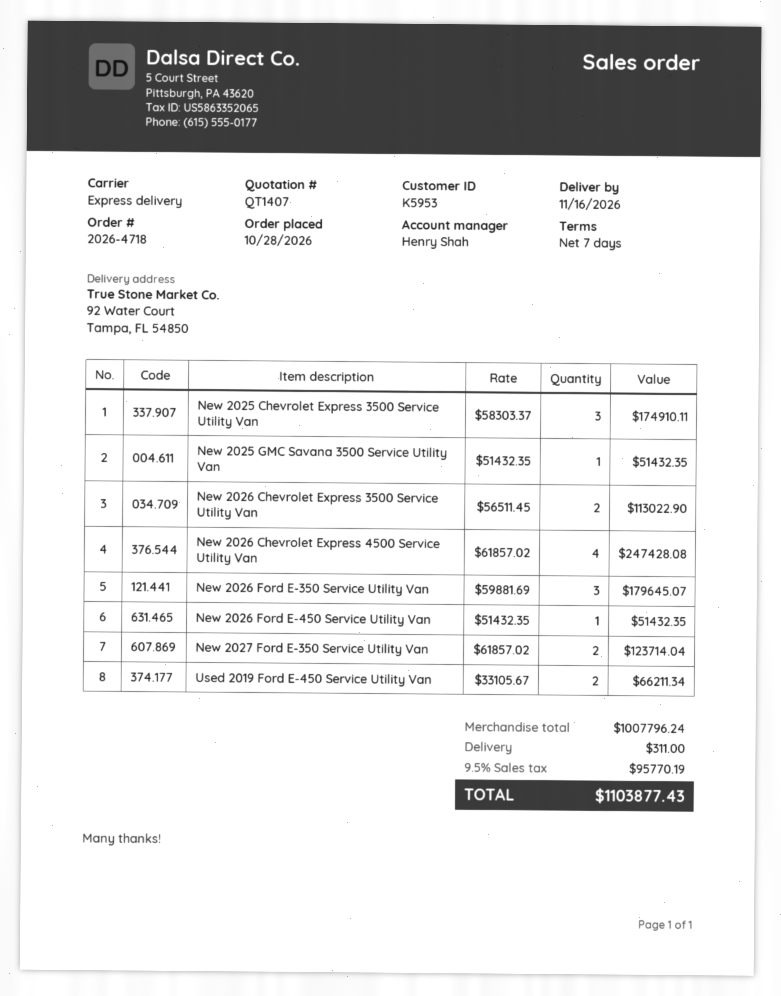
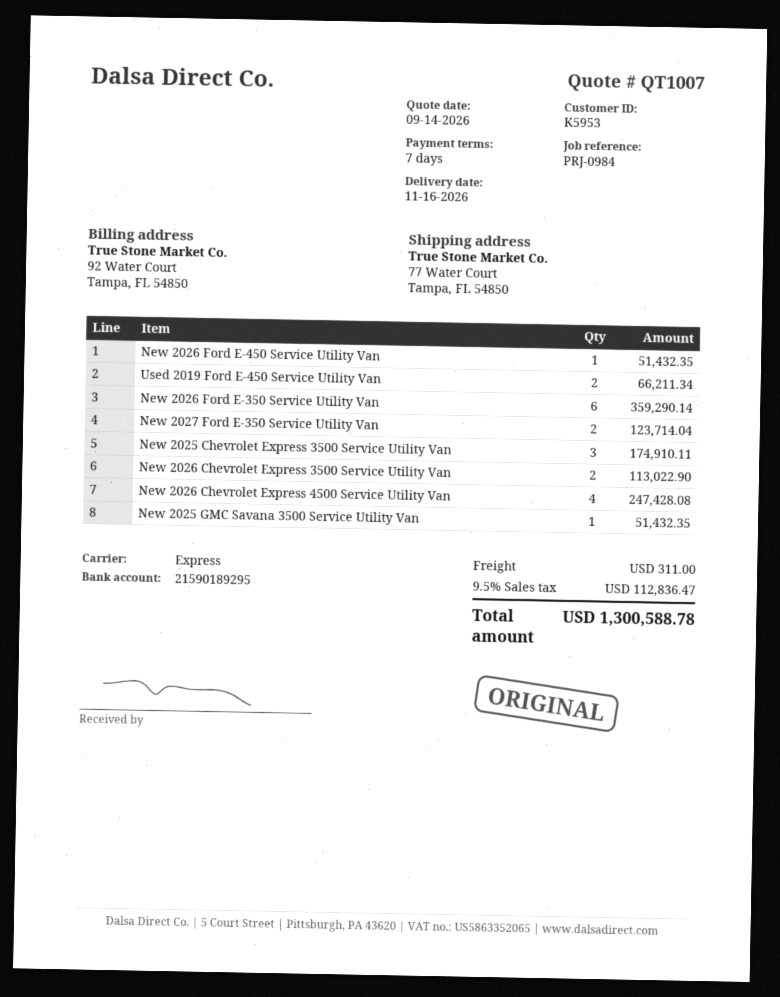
quote number: QT1407 -> QT1007
ship to: 92 Water Court, Tampa, FL 54850 -> 77 Water Court, Tampa, FL 54850
New 2026 Ford E-350 Service Utility Van: 3 for 179645.07 -> 6 for 359290.14
tax: 9.5% = 95770.19 -> 9.5% = 112836.47
total: 1103877.43 -> 1300588.78

